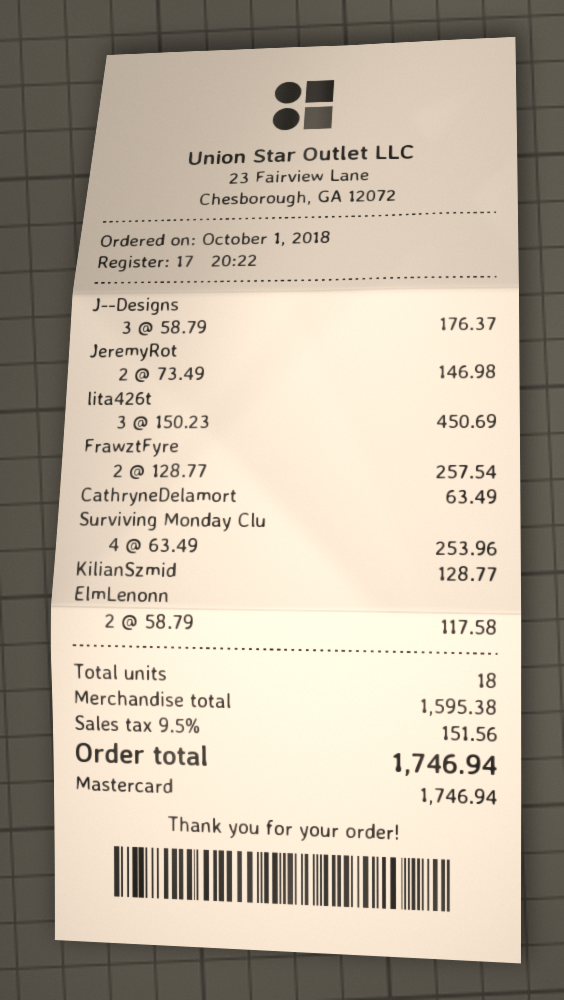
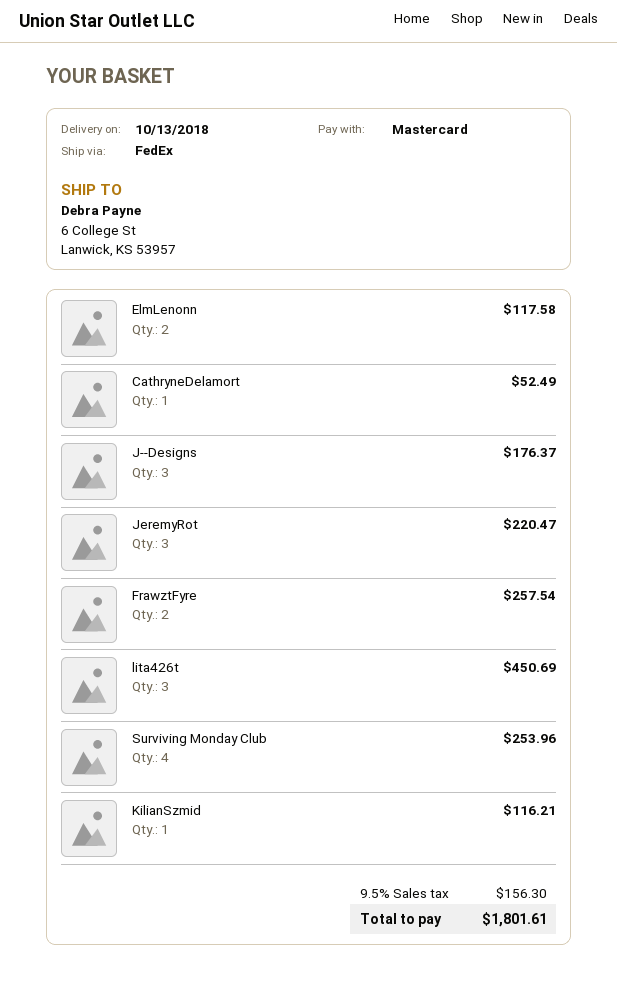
JeremyRot: 2 for 146.98 -> 3 for 220.47
CathryneDelamort: 1 for 63.49 -> 1 for 52.49
KilianSzmid: 1 for 128.77 -> 1 for 116.21
tax: 9.5% = 151.56 -> 9.5% = 156.30
total: 1746.94 -> 1801.61

